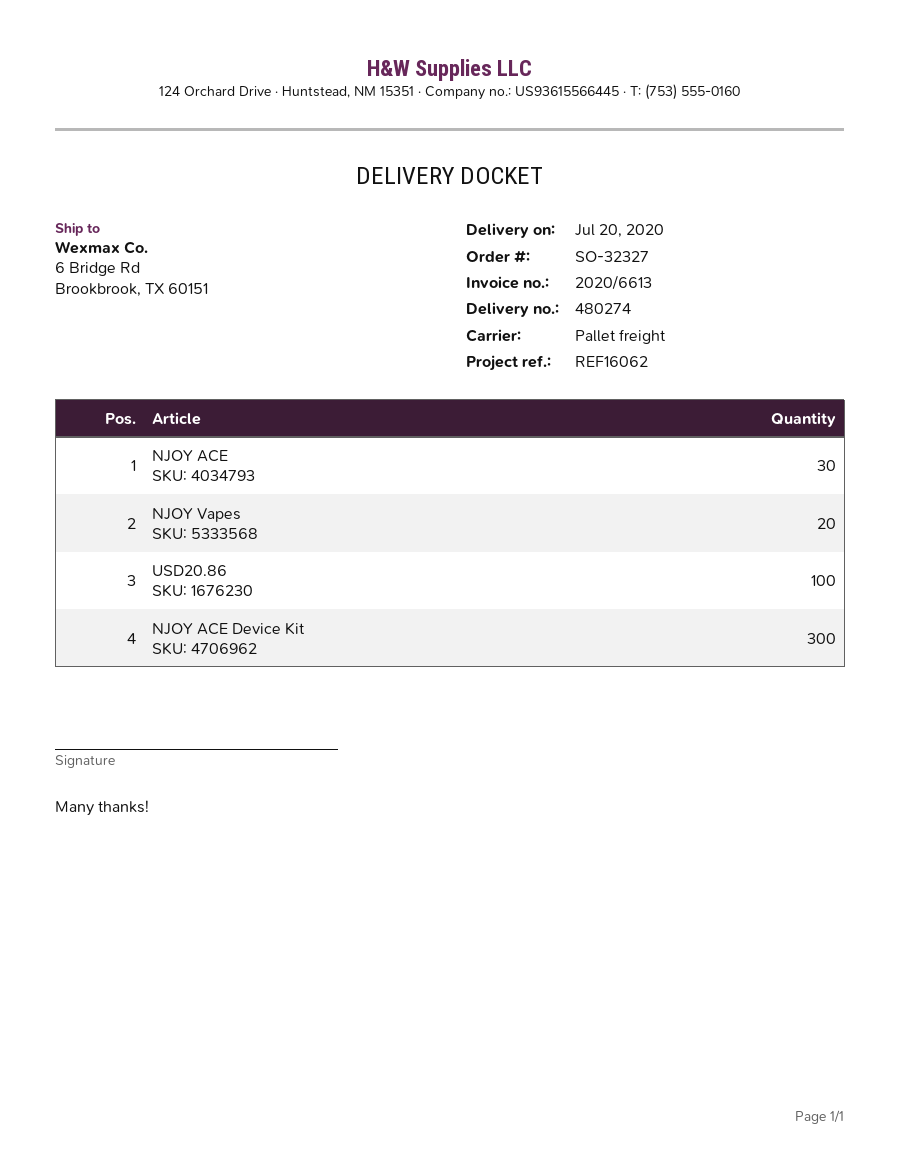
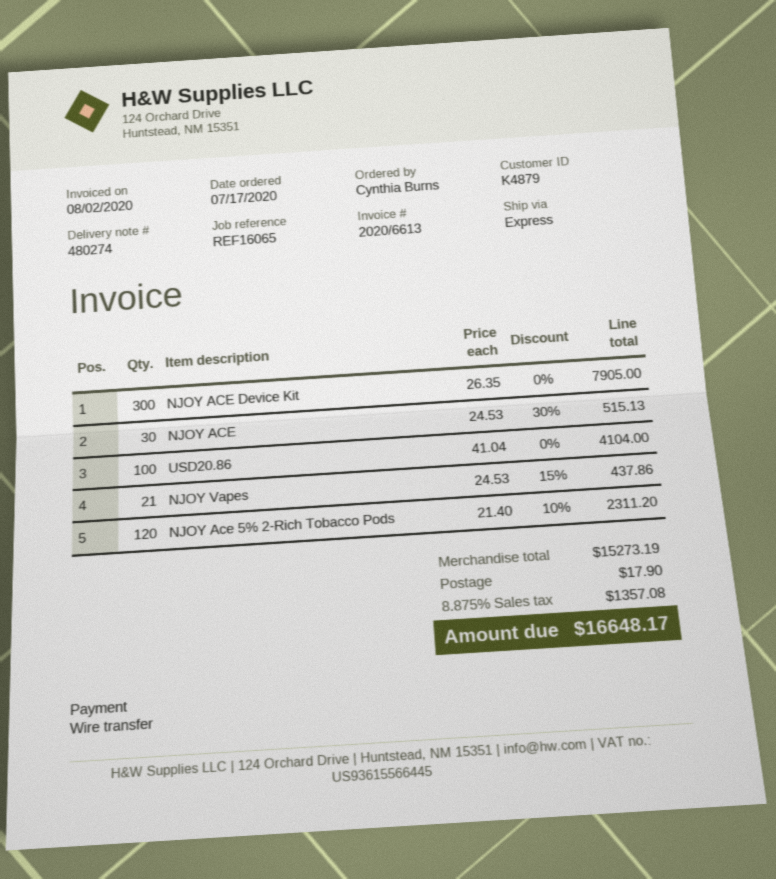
reference: REF16062 -> REF16065
shipping method: pallet freight -> express
NJOY Vapes: 20 -> 21
NJOY Ace 5% 2-Rich Tobacco Pods: none -> 120

